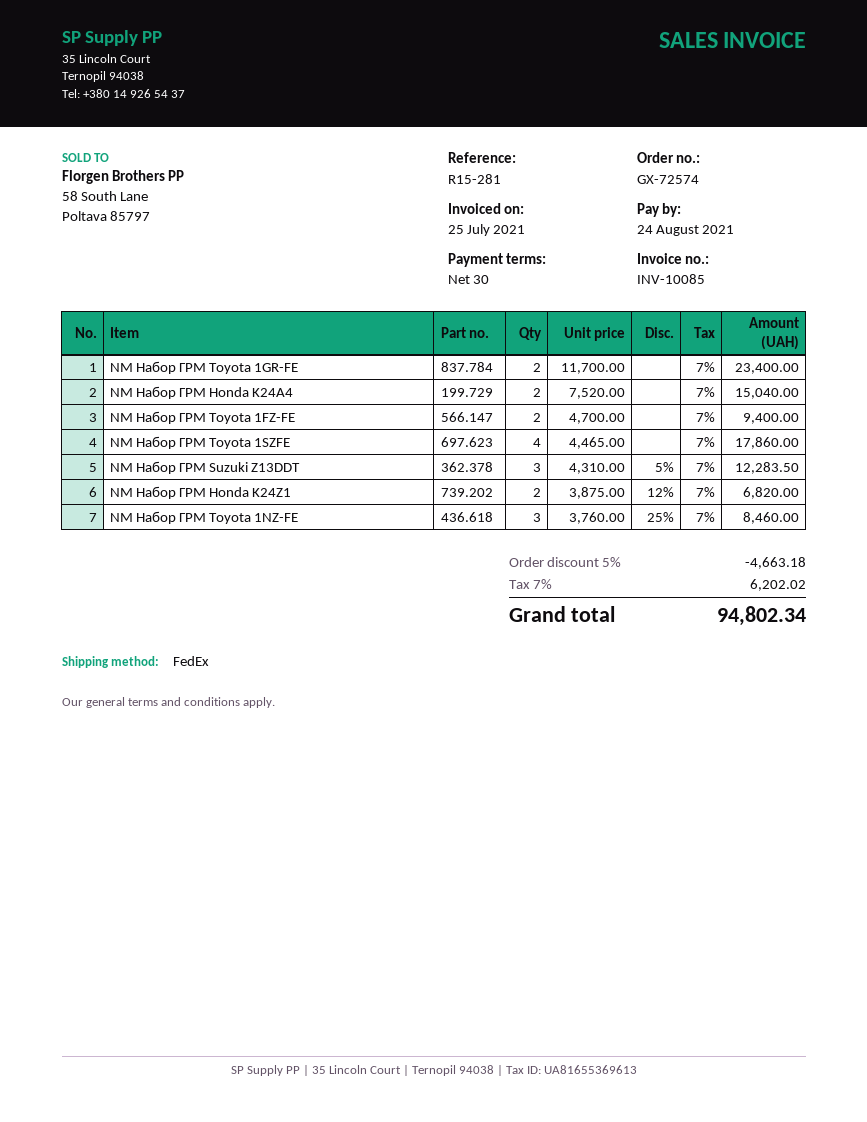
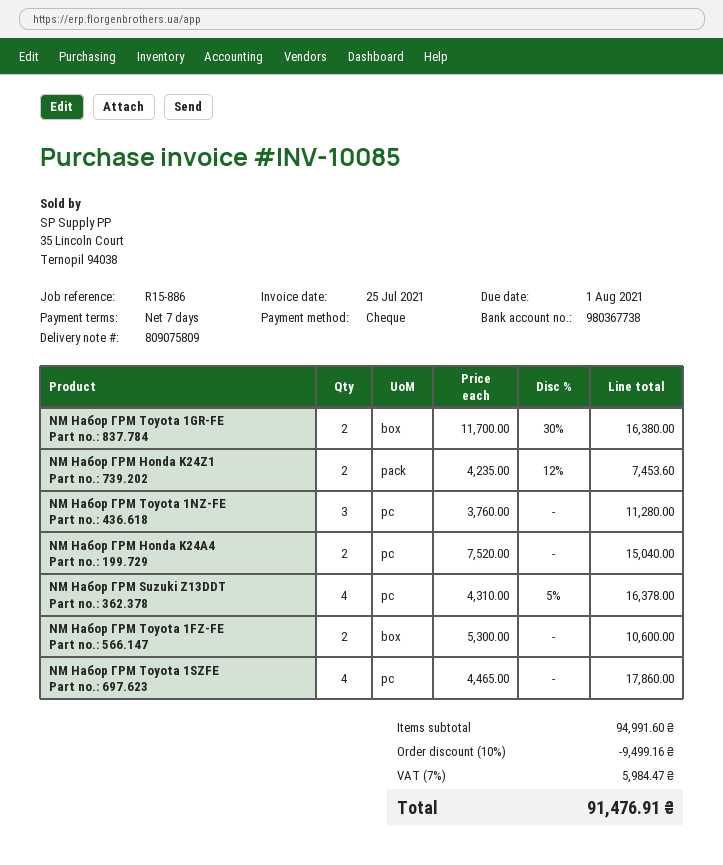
payment terms: 30 days -> 7 days
due date: 2021-08-24 -> 2021-08-01
reference: R15-281 -> R15-886
NM Набор ГРМ Toyota 1GR-FE: 2 x 11700.00 = 23400.00 -> 2 x 11700.00 - 30% = 16380.00
NM Набор ГРМ Toyota 1FZ-FE: 2 x 4700.00 = 9400.00 -> 2 x 5300.00 = 10600.00
NM Набор ГРМ Suzuki Z13DDT: 3 x 4310.00 - 5% = 12283.50 -> 4 x 4310.00 - 5% = 16378.00
NM Набор ГРМ Honda K24Z1: 2 x 3875.00 - 12% = 6820.00 -> 2 x 4235.00 - 12% = 7453.60
NM Набор ГРМ Toyota 1NZ-FE: 3 x 3760.00 - 25% = 8460.00 -> 3 x 3760.00 = 11280.00
discount: 5% = 4663.18 -> 10% = 9499.16
tax: 7% = 6202.02 -> 7% = 5984.47
total: 94802.34 -> 91476.91

